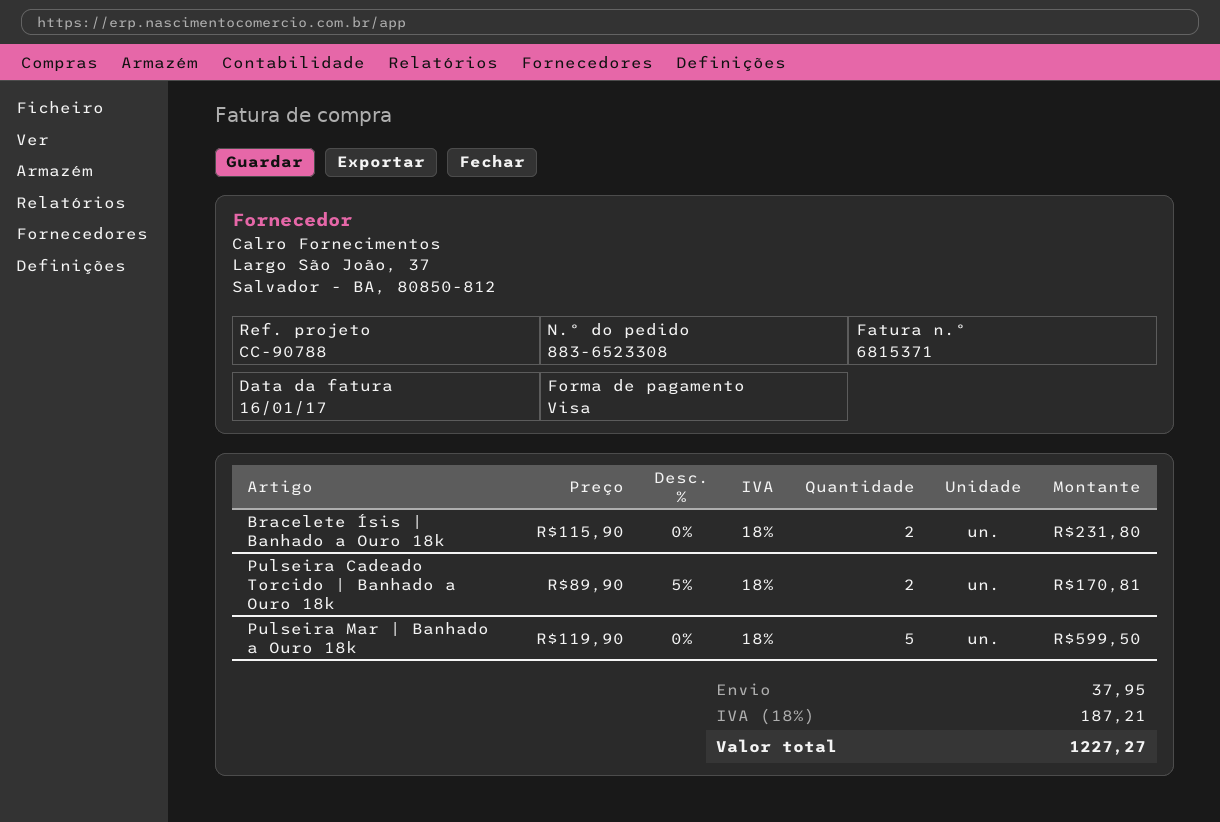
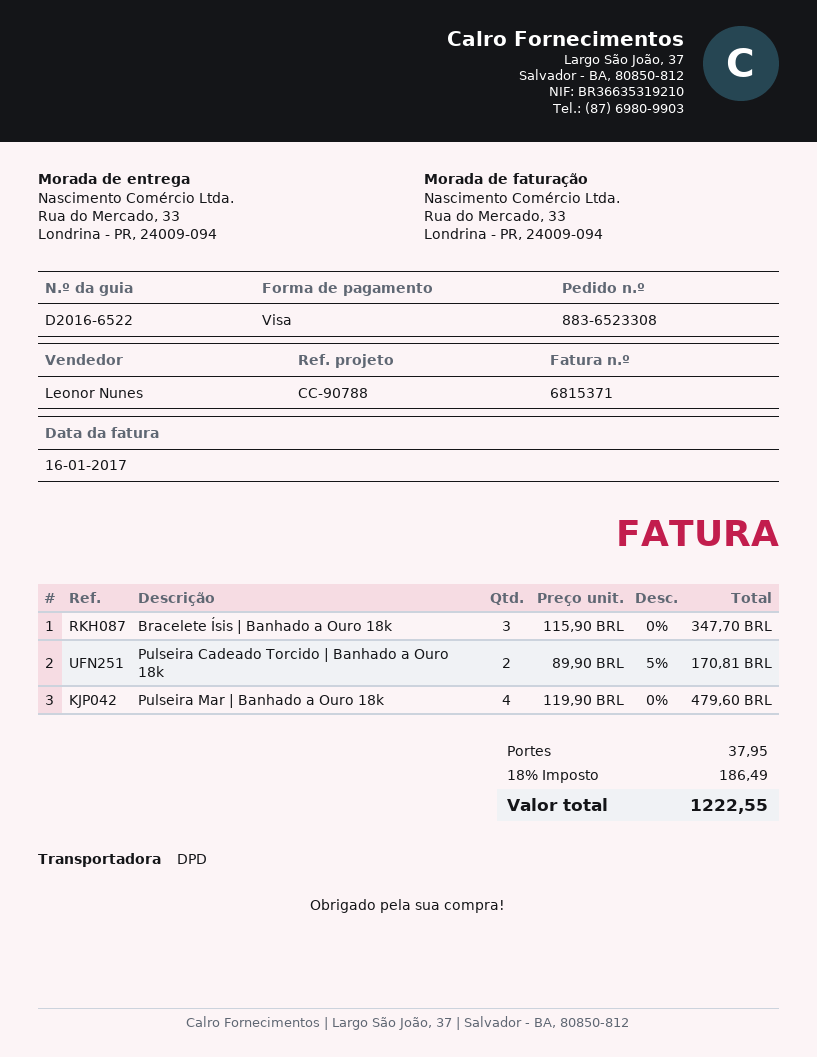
Bracelete Ísis | Banhado a Ouro 18k: 2 x 115.90 = 231.80 -> 3 x 115.90 = 347.70
Pulseira Mar | Banhado a Ouro 18k: 5 x 119.90 = 599.50 -> 4 x 119.90 = 479.60
tax: 18% = 187.21 -> 18% = 186.49
total: 1227.27 -> 1222.55

